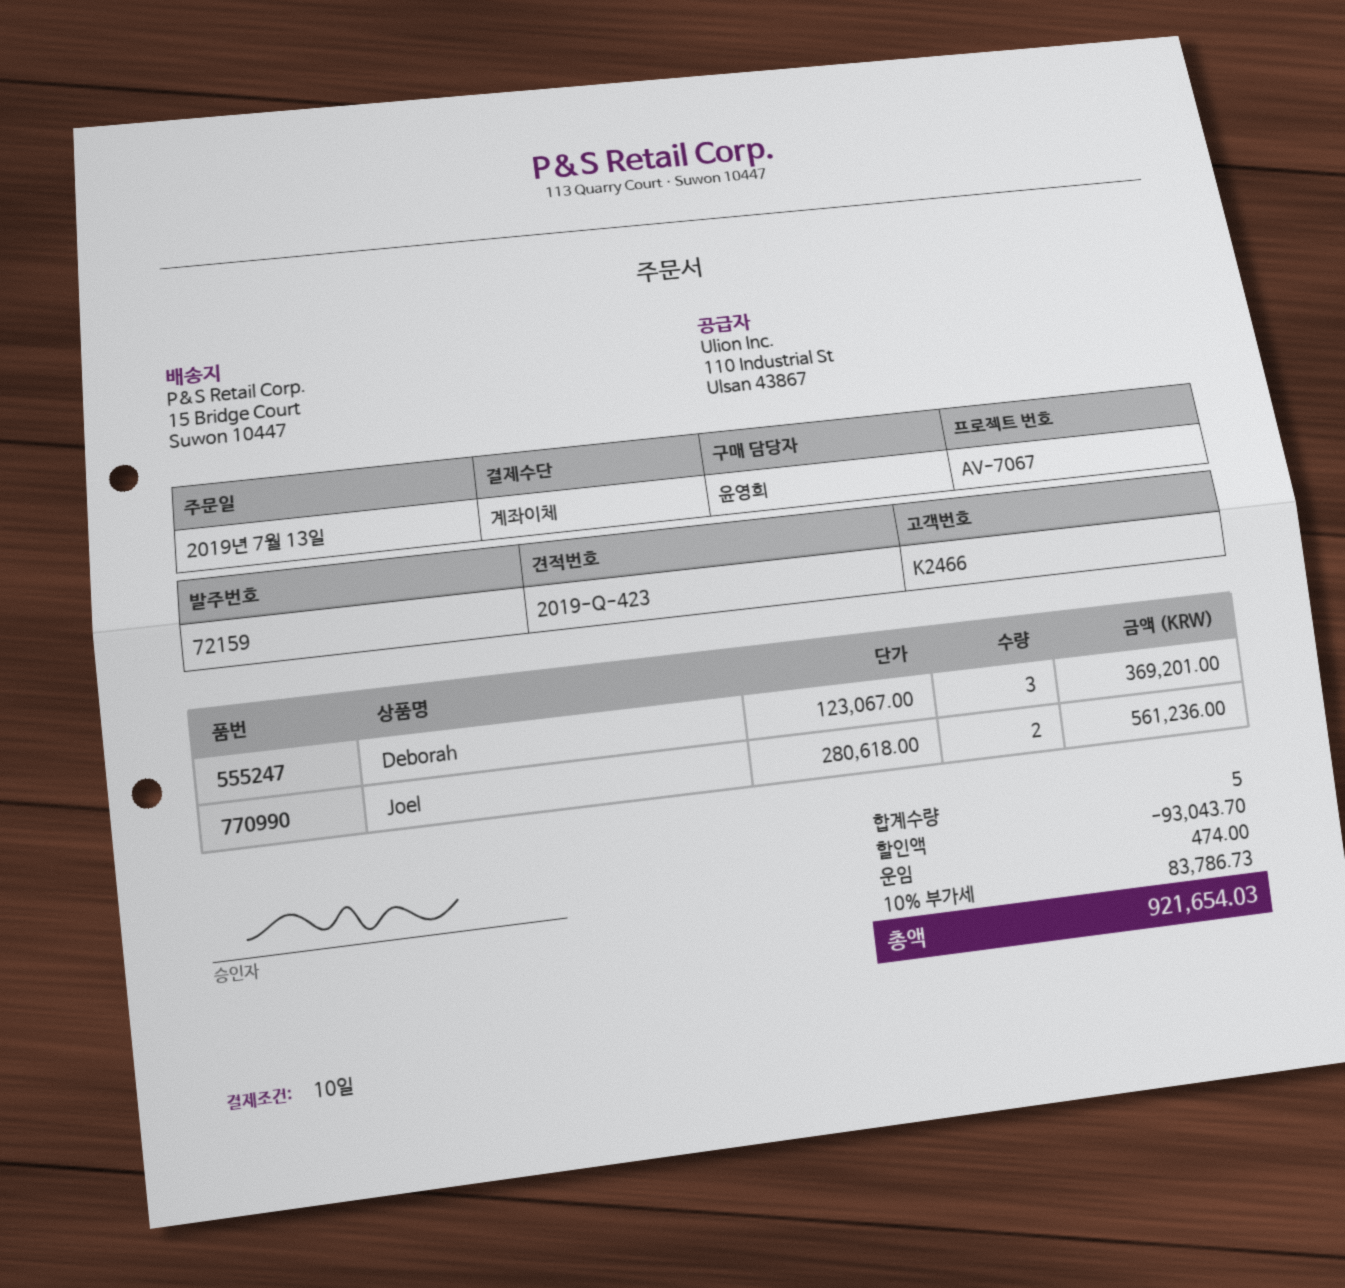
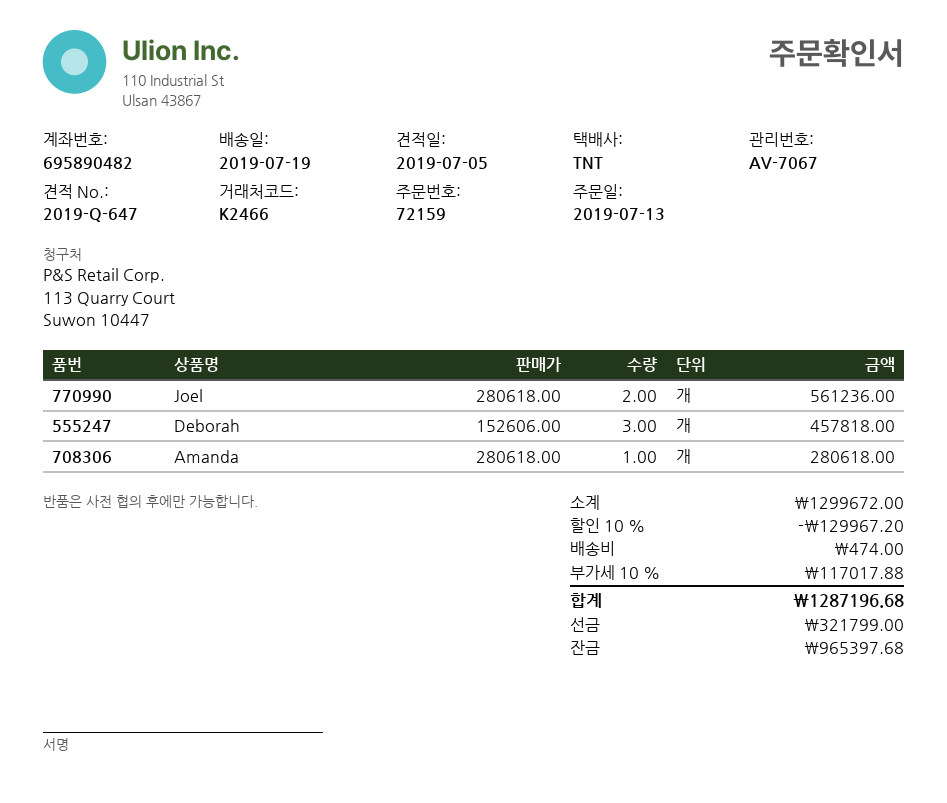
quote number: 2019-Q-423 -> 2019-Q-647
Deborah: 3 x 123067.00 = 369201.00 -> 3 x 152606.00 = 457818.00
Amanda: none -> 1 x 280618.00 = 280618.00
discount: 93043.70 -> 129967.20
tax: 10% = 83786.73 -> 10% = 117017.88
total: 921654.03 -> 1287196.68

